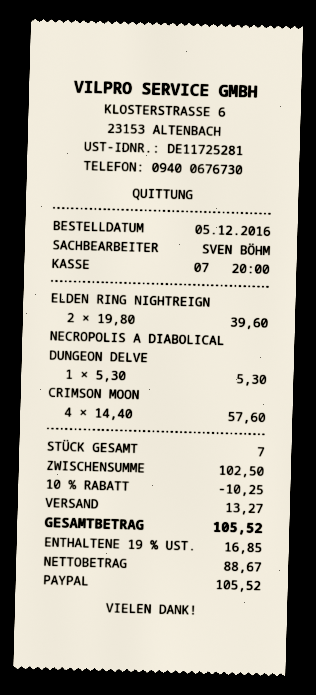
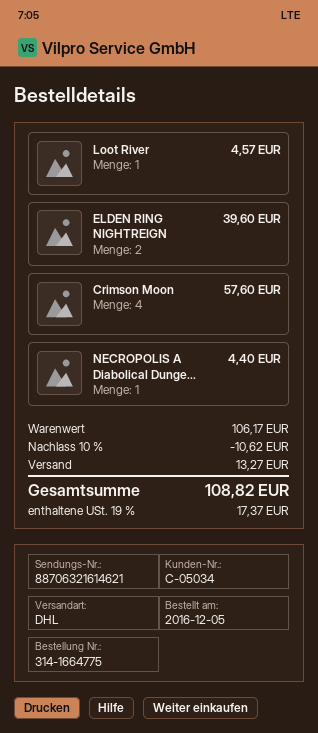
NECROPOLIS A DIABOLICAL DUNGEON DELVE: 1 for 5.30 -> 1 for 4.40
Loot River: none -> 1 for 4.57
subtotal: 102.50 -> 106.17
discount: 10% = 10.25 -> 10% = 10.62
tax: 19% = 16.85 -> 19% = 17.37
total: 105.52 -> 108.82

